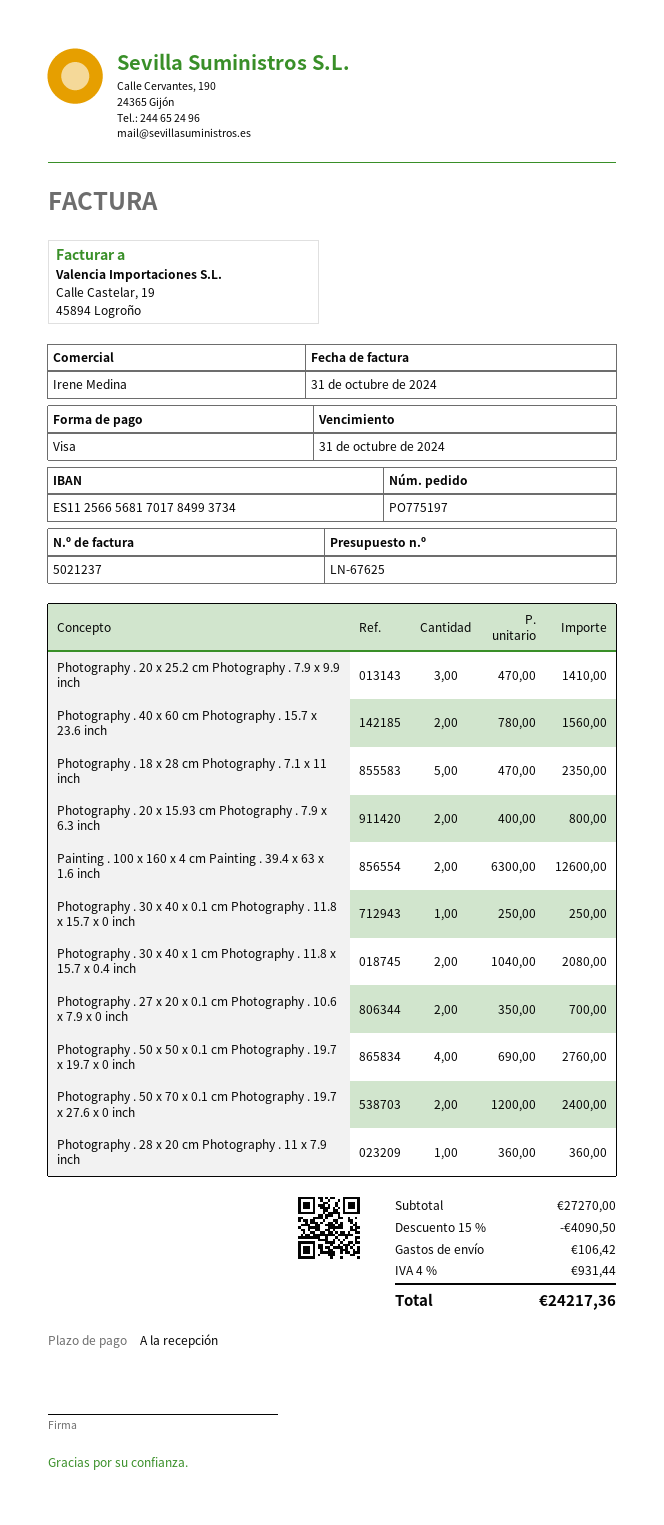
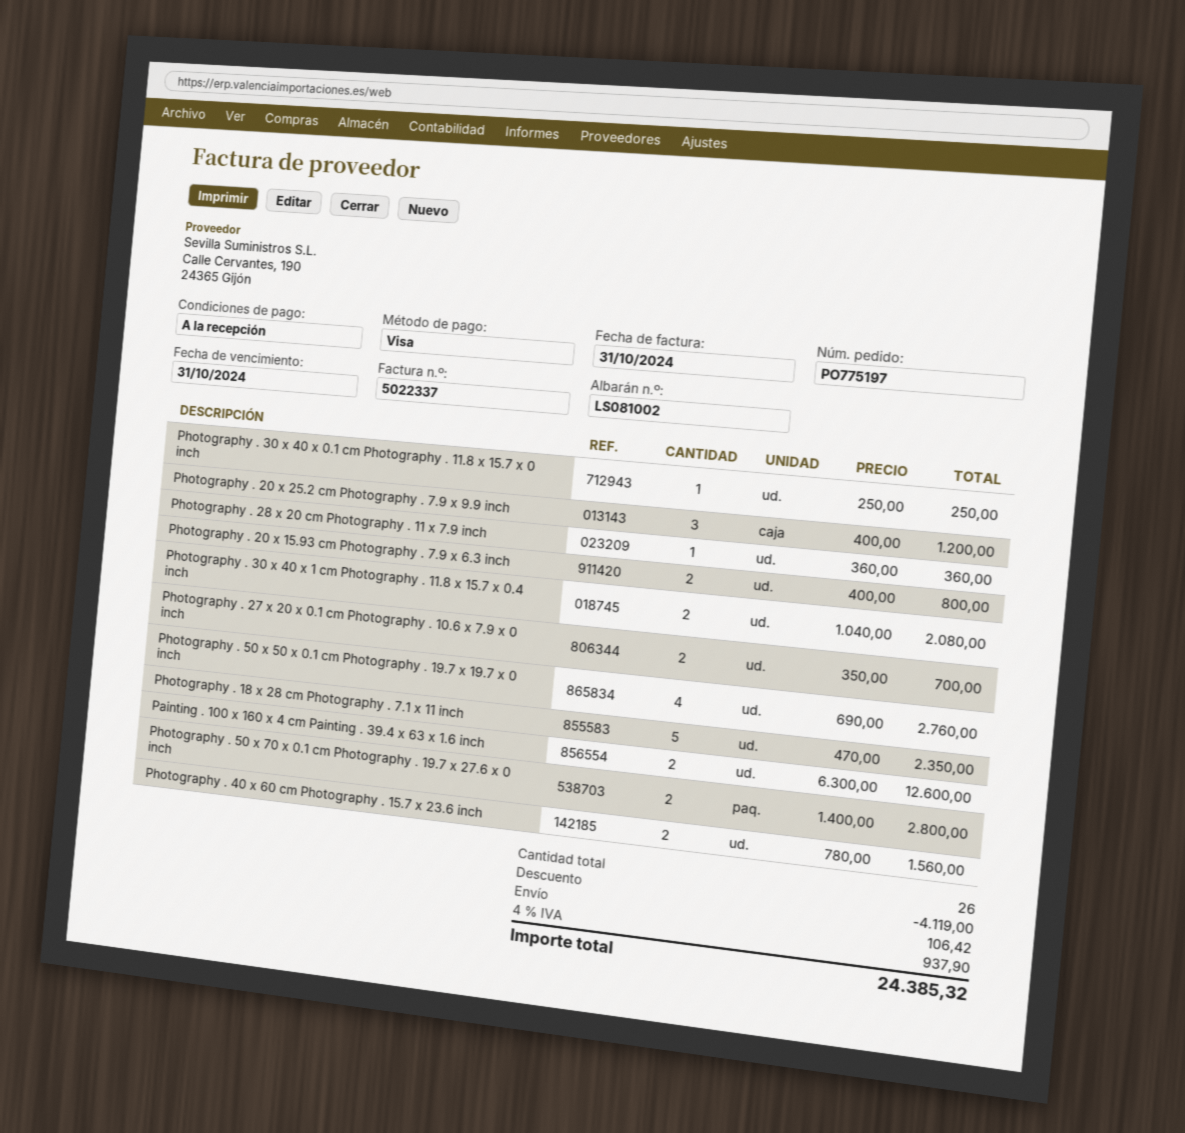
invoice number: 5021237 -> 5022337
Photography . 20 x 25.2 cm Photography . 7.9 x 9.9 inch: 3 x 470.00 = 1410.00 -> 3 x 400.00 = 1200.00
Photography . 50 x 70 x 0.1 cm Photography . 19.7 x 27.6 x 0 inch: 2 x 1200.00 = 2400.00 -> 2 x 1400.00 = 2800.00
discount: 4090.50 -> 4119.00
tax: 4% = 931.44 -> 4% = 937.90
total: 24217.36 -> 24385.32

